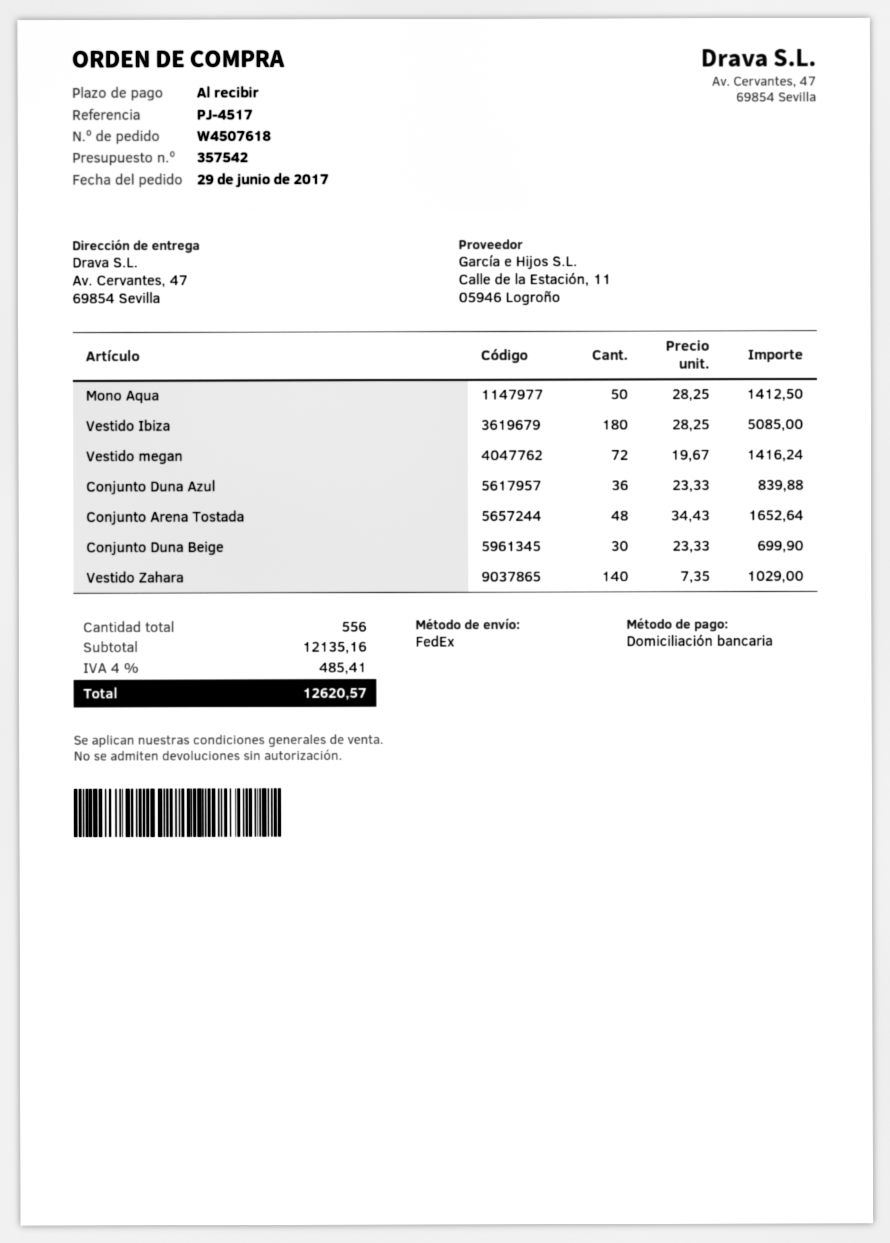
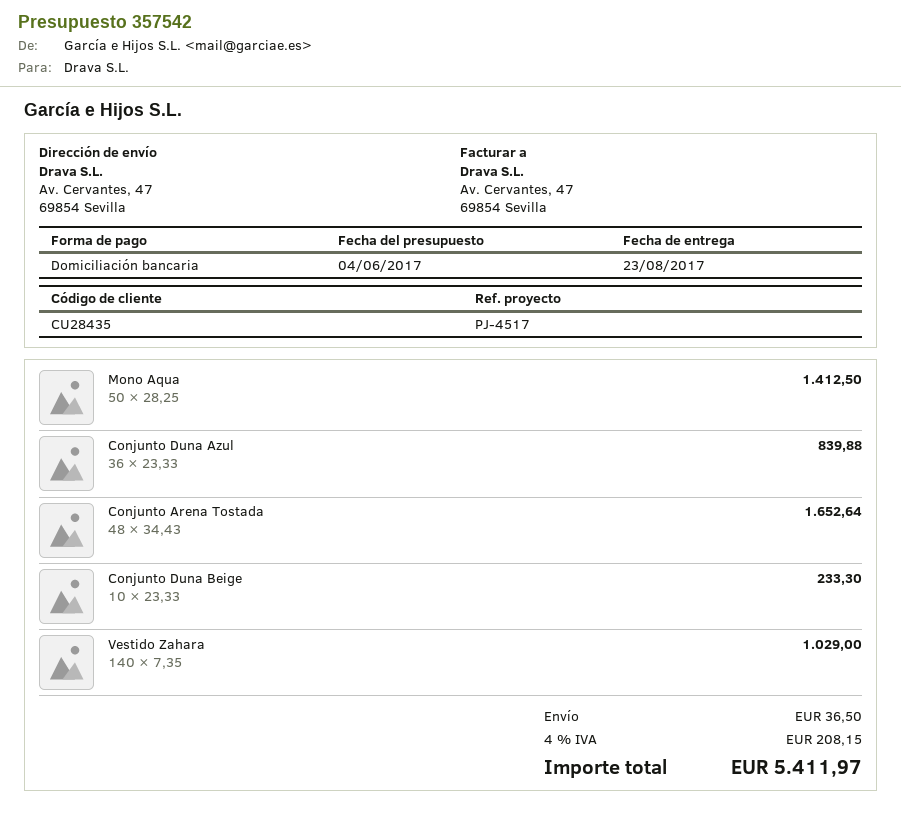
Vestido Ibiza: 180 x 28.25 = 5085.00 -> none
Vestido megan: 72 x 19.67 = 1416.24 -> none
Conjunto Duna Beige: 30 x 23.33 = 699.90 -> 10 x 23.33 = 233.30
shipping: none -> 36.50
tax: 4% = 485.41 -> 4% = 208.15
total: 12620.57 -> 5411.97

